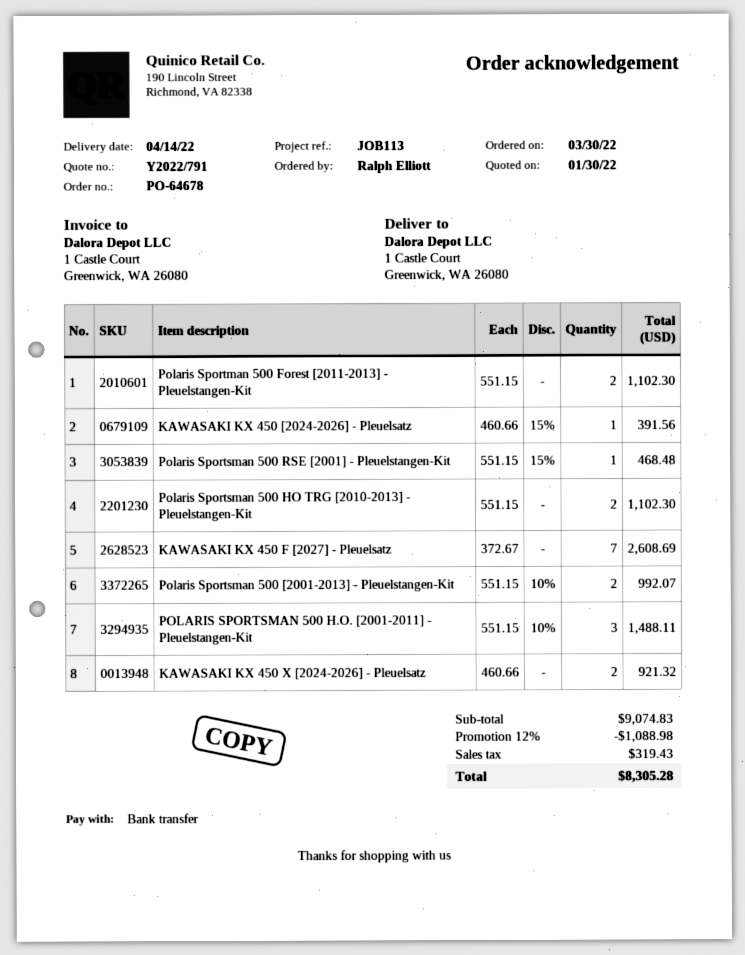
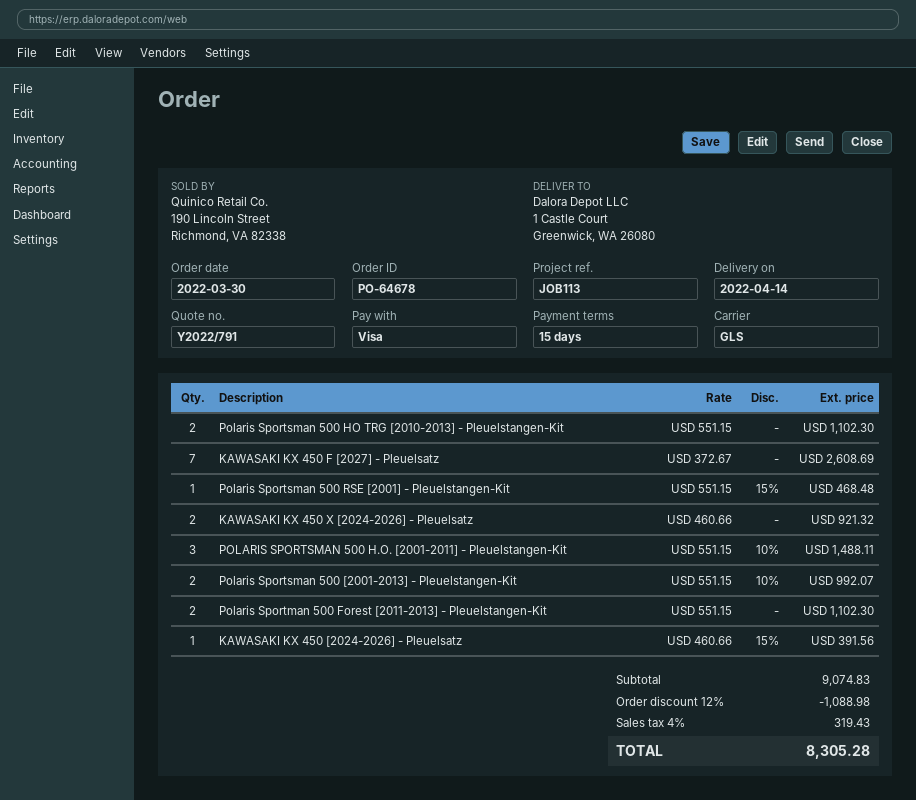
payment method: bank transfer -> Visa

